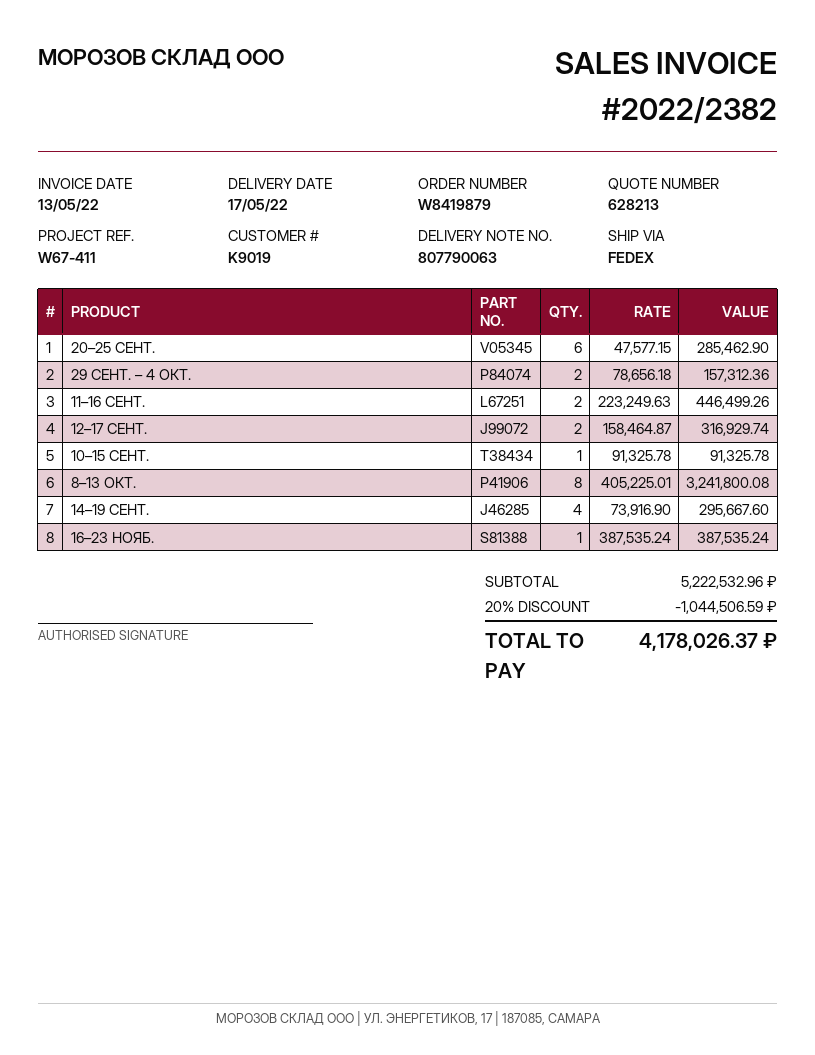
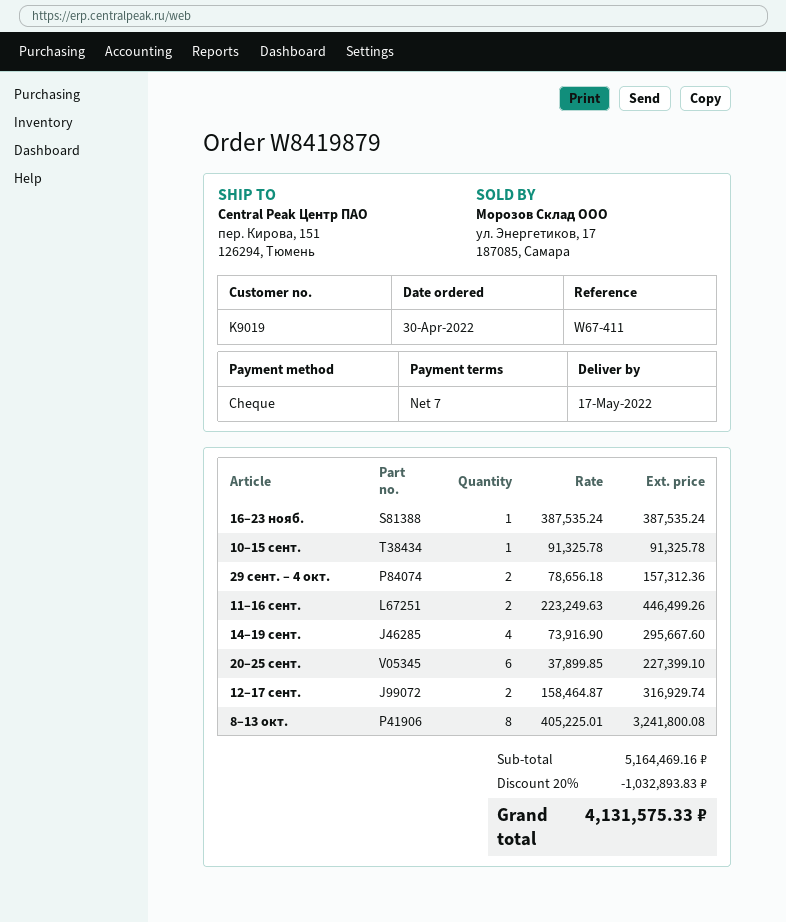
20–25 СЕНТ.: 6 x 47577.15 = 285462.90 -> 6 x 37899.85 = 227399.10
subtotal: 5222532.96 -> 5164469.16
discount: 20% = 1044506.59 -> 20% = 1032893.83
total: 4178026.37 -> 4131575.33

